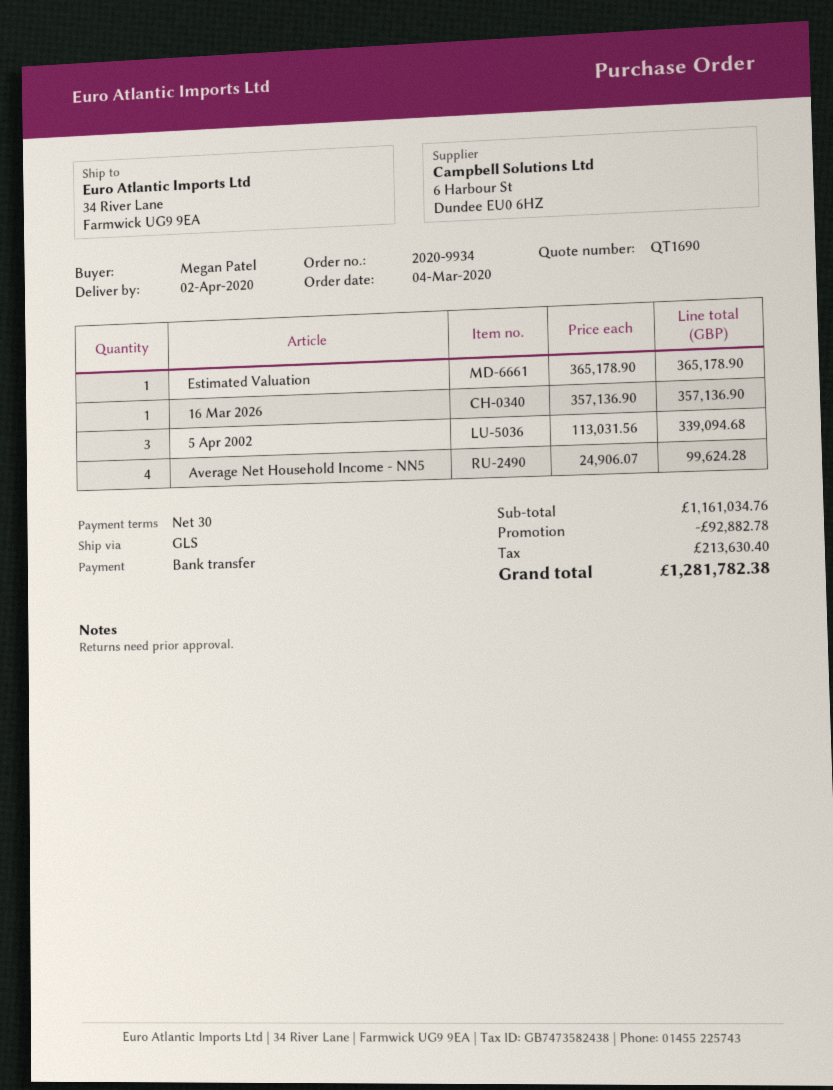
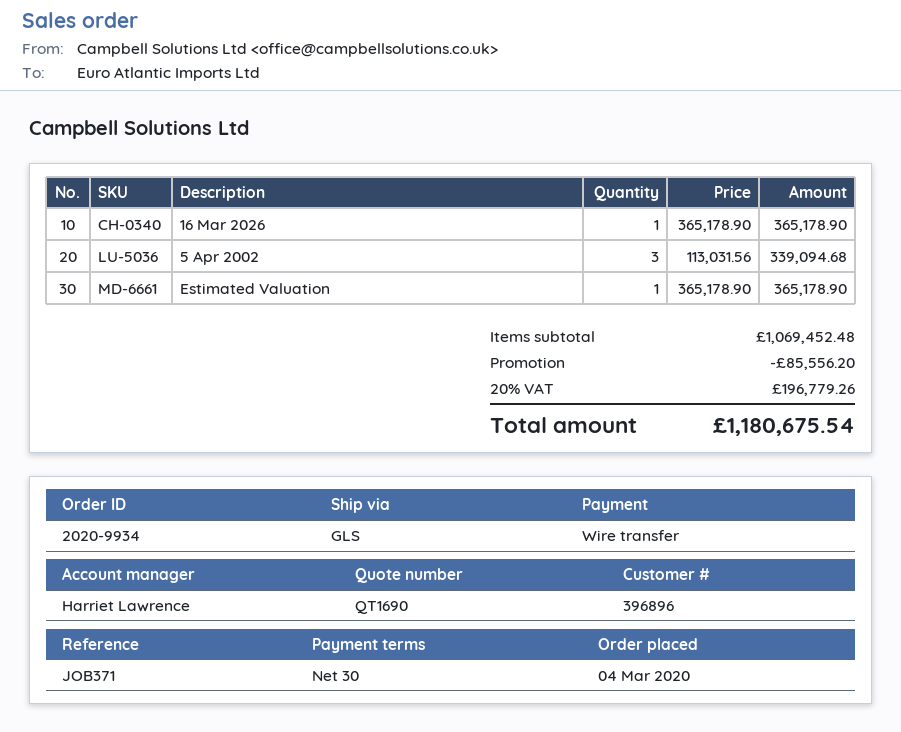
16 Mar 2026: 1 x 357136.90 = 357136.90 -> 1 x 365178.90 = 365178.90
Average Net Household Income - NN5: 4 x 24906.07 = 99624.28 -> none
subtotal: 1161034.76 -> 1069452.48
discount: 92882.78 -> 85556.20
tax: 213630.40 -> 196779.26
total: 1281782.38 -> 1180675.54

